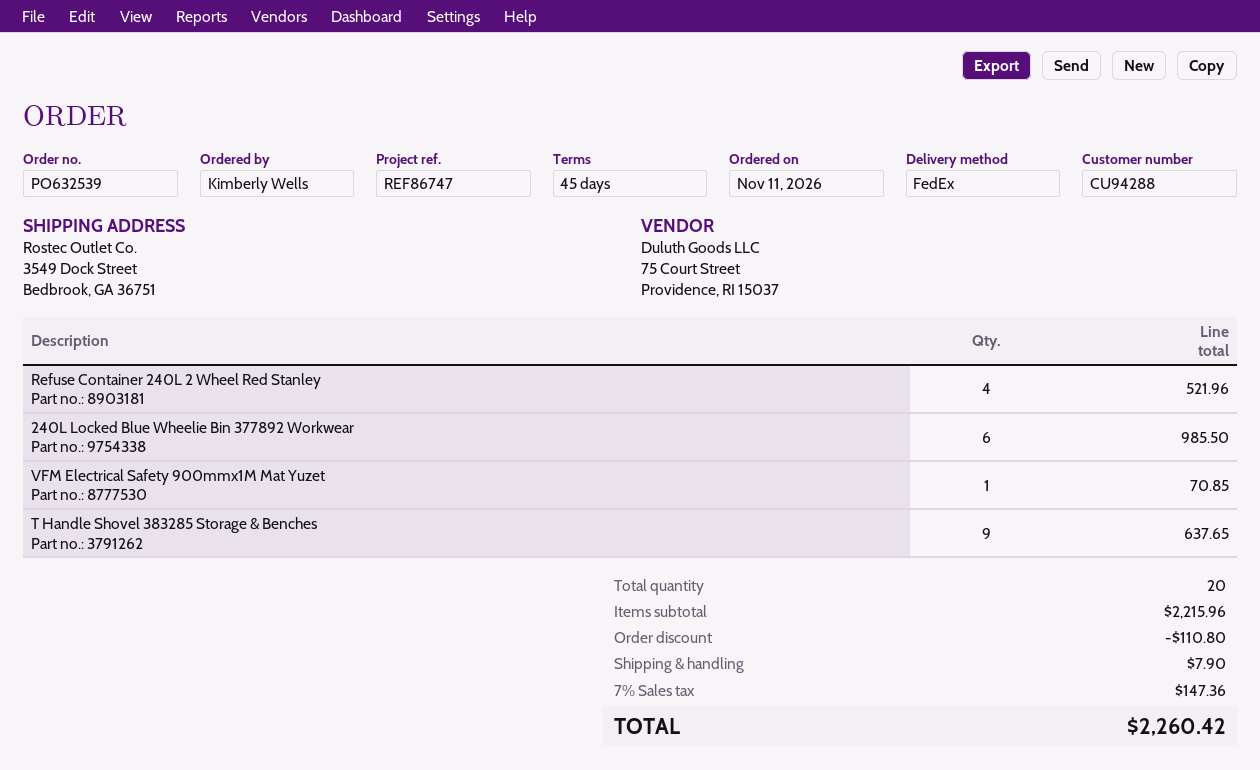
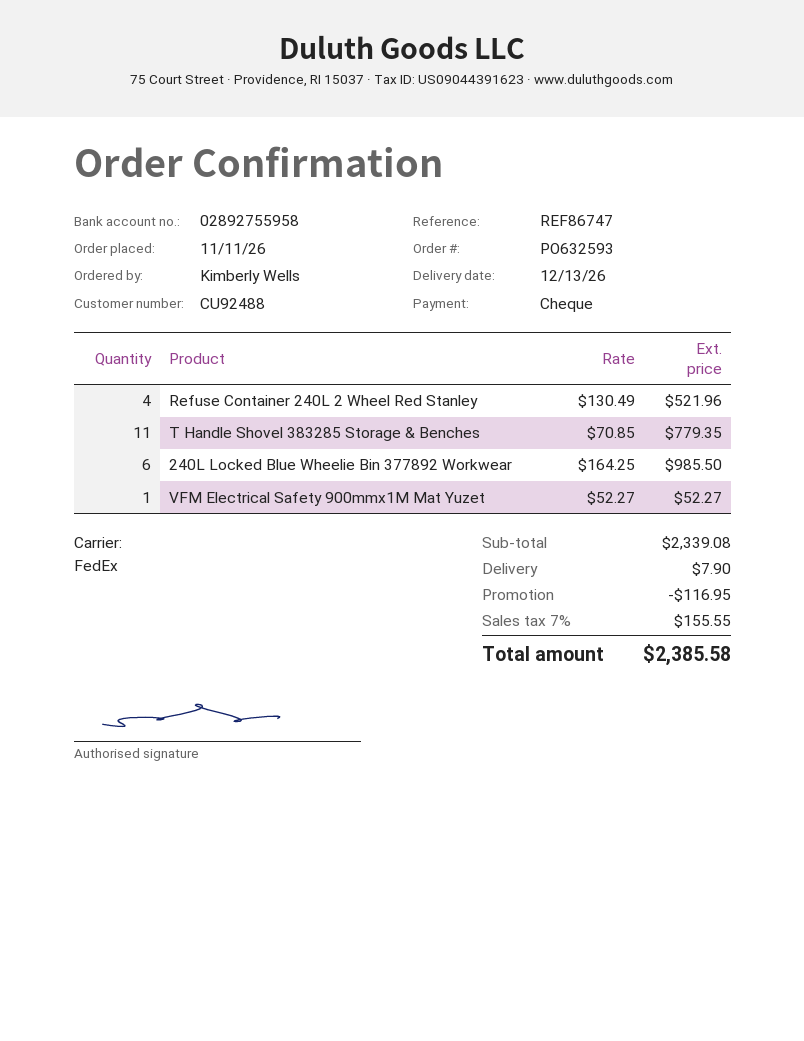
order number: PO632539 -> PO632593
customer number: CU94288 -> CU92488
VFM Electrical Safety 900mmx1M Mat Yuzet: 1 for 70.85 -> 1 for 52.27
T Handle Shovel 383285 Storage & Benches: 9 for 637.65 -> 11 for 779.35
subtotal: 2215.96 -> 2339.08
discount: 110.80 -> 116.95
tax: 7% = 147.36 -> 7% = 155.55
total: 2260.42 -> 2385.58

